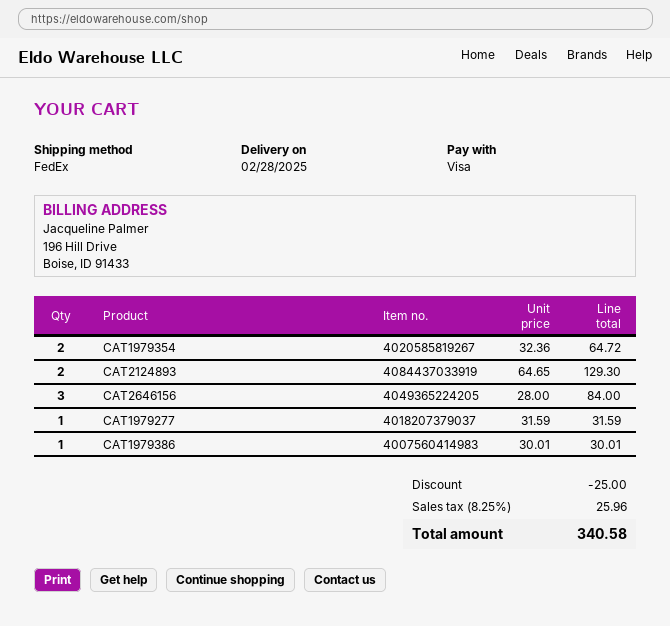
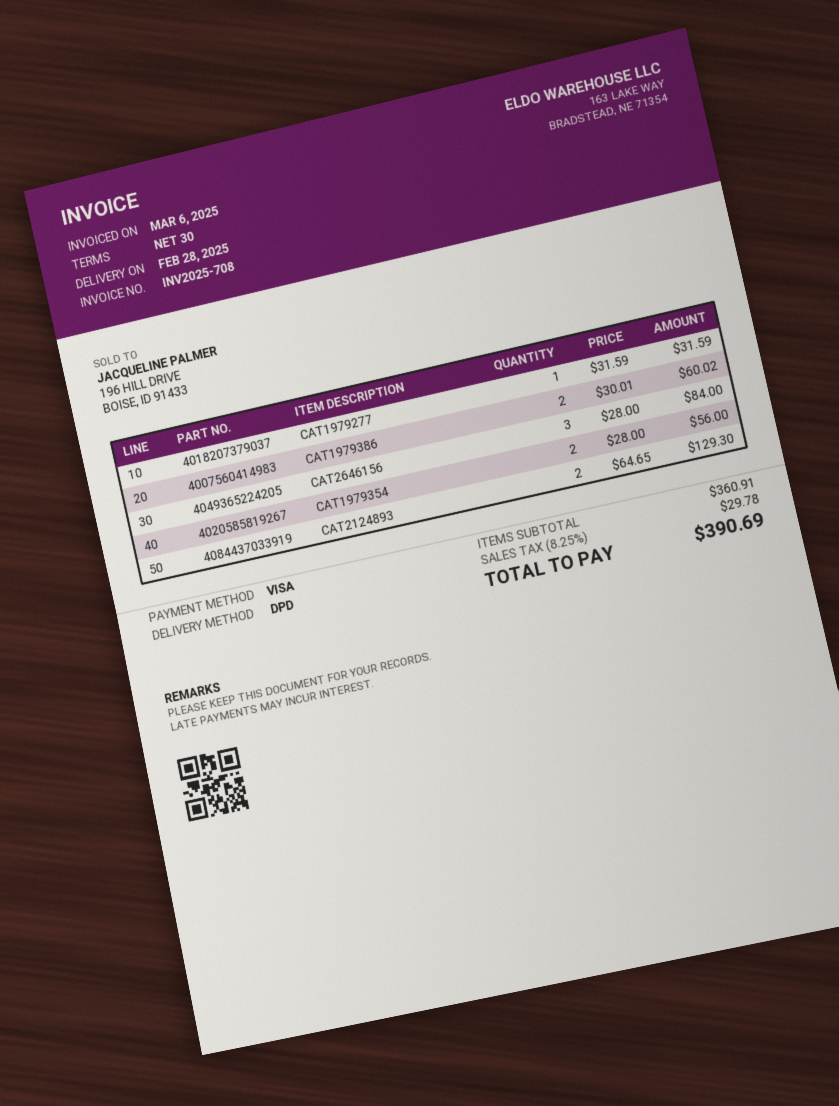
shipping method: FedEx -> DPD
CAT1979354: 2 x 32.36 = 64.72 -> 2 x 28.00 = 56.00
CAT1979386: 1 x 30.01 = 30.01 -> 2 x 30.01 = 60.02
discount: 25.00 -> none
tax: 8.25% = 25.96 -> 8.25% = 29.78
total: 340.58 -> 390.69

